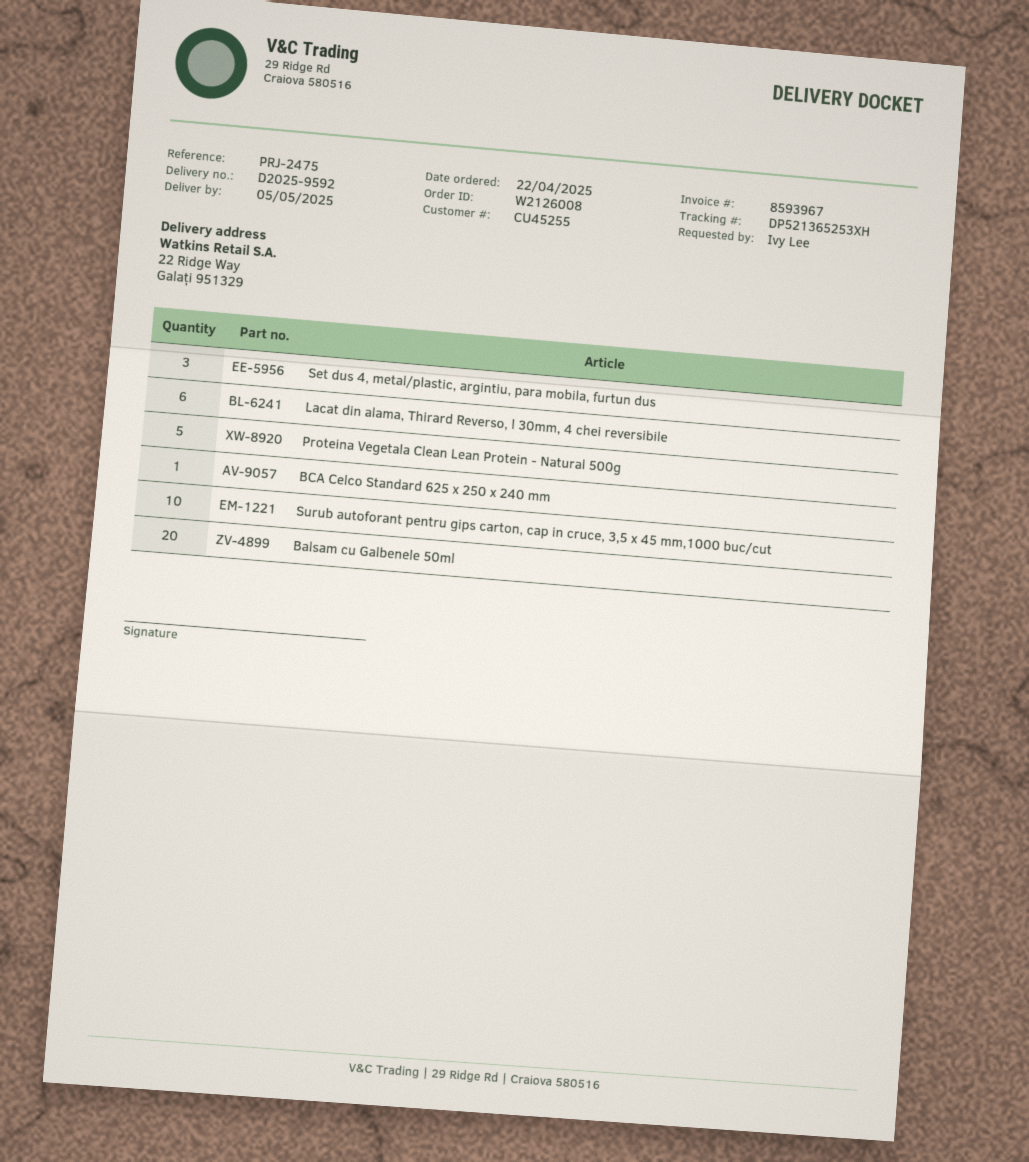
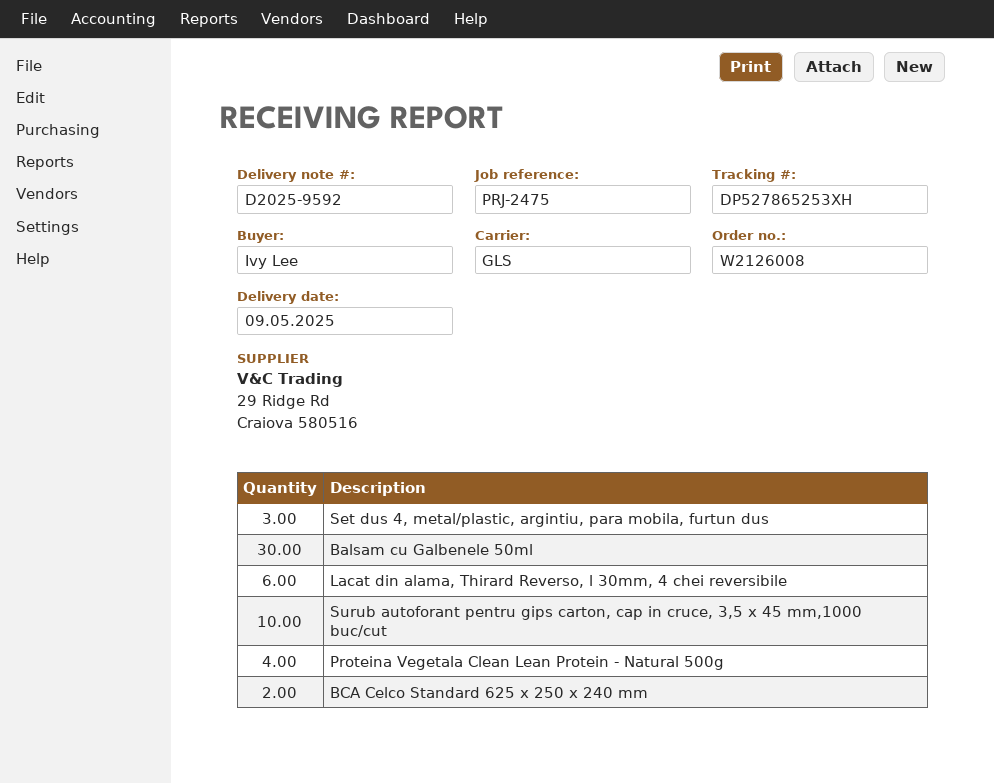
delivery date: 2025-05-05 -> 2025-05-09
tracking number: DP521365253XH -> DP527865253XH
Proteina Vegetala Clean Lean Protein - Natural 500g: 5 -> 4
BCA Celco Standard 625 x 250 x 240 mm: 1 -> 2
Balsam cu Galbenele 50ml: 20 -> 30

